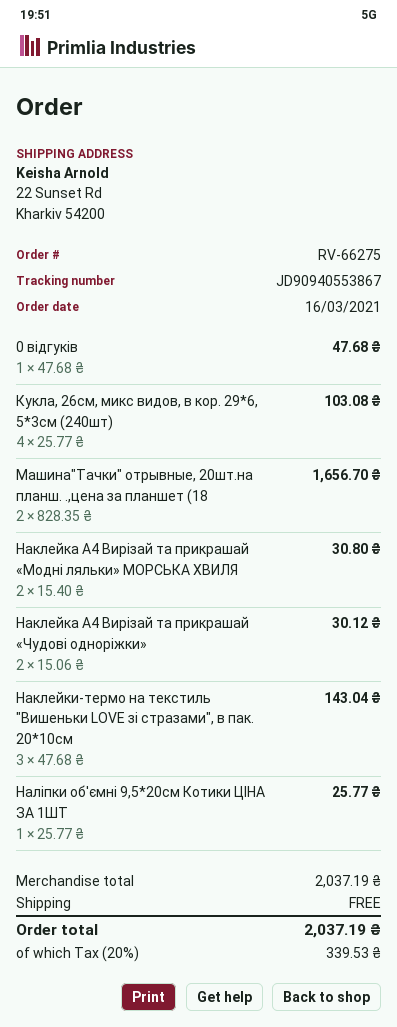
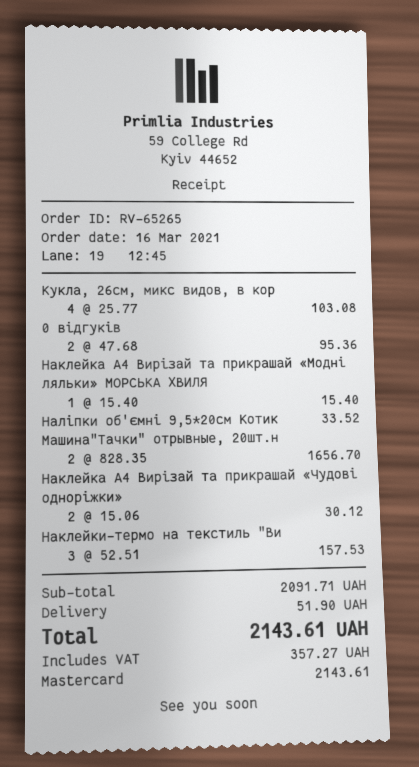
order number: RV-66275 -> RV-65265
0 відгуків: 1 x 47.68 = 47.68 -> 2 x 47.68 = 95.36
Наклейка А4 Вирізай та прикрашай «Модні ляльки» МОРСЬКА ХВИЛЯ: 2 x 15.40 = 30.80 -> 1 x 15.40 = 15.40
Наклейки-термо на текстиль "Вишеньки LOVE зі стразами", в пак. 20*10см: 3 x 47.68 = 143.04 -> 3 x 52.51 = 157.53
Наліпки об'ємні 9,5*20см Котики ЦІНА ЗА 1ШТ: 1 x 25.77 = 25.77 -> 1 x 33.52 = 33.52
subtotal: 2037.19 -> 2091.71
shipping: 0.00 -> 51.90
tax: 339.53 -> 357.27
total: 2037.19 -> 2143.61

